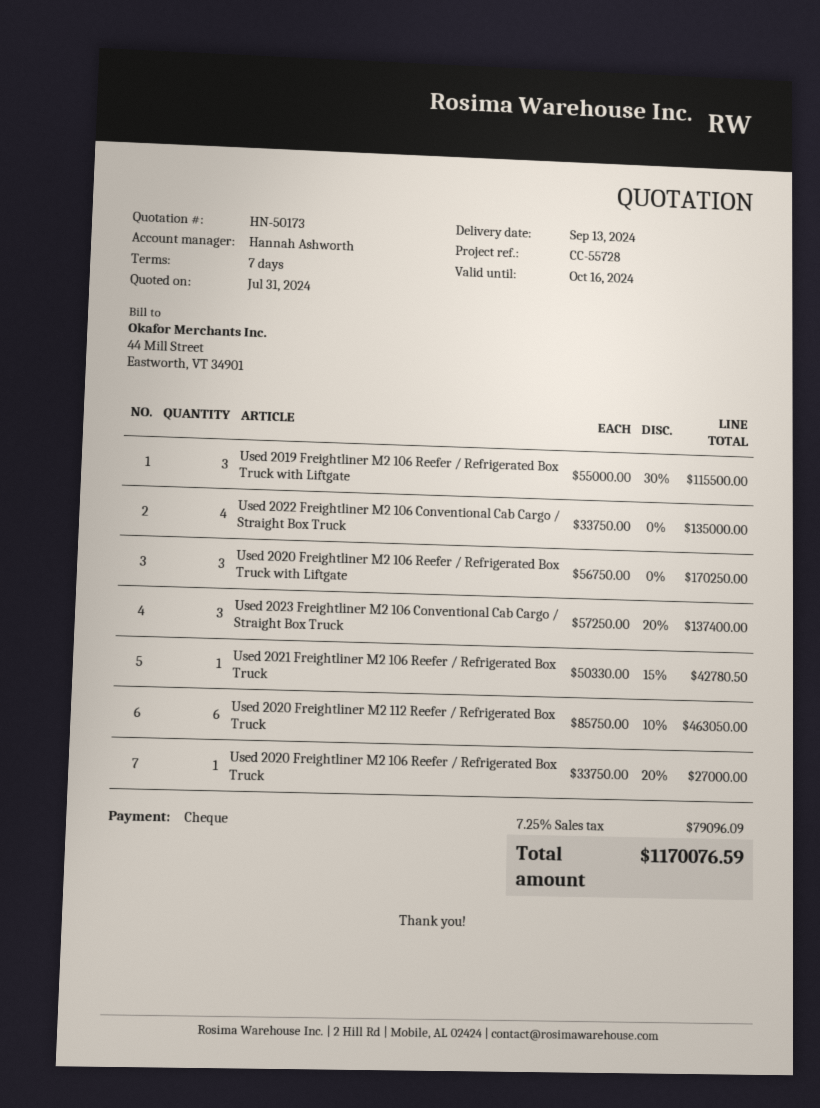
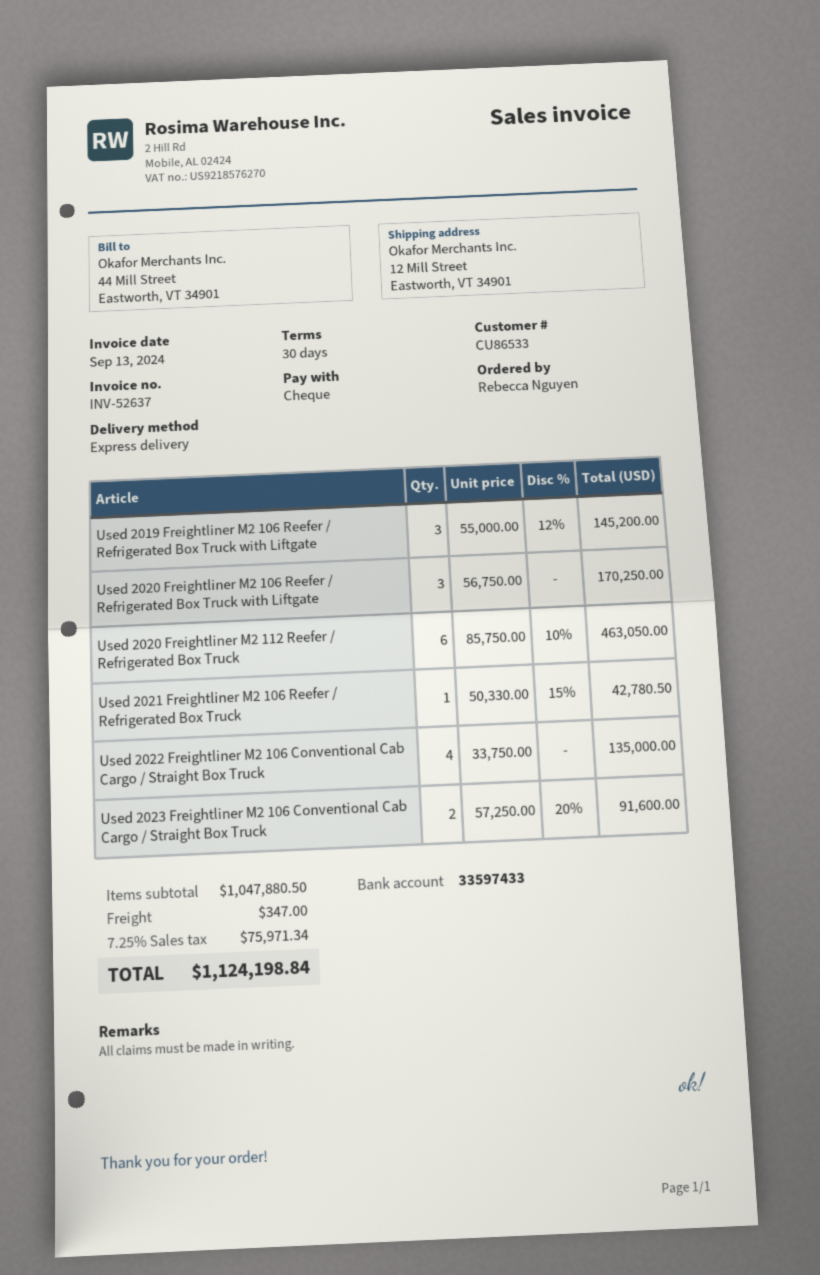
payment terms: 7 days -> 30 days
Used 2019 Freightliner M2 106 Reefer / Refrigerated Box Truck with Liftgate: 3 x 55000.00 - 30% = 115500.00 -> 3 x 55000.00 - 12% = 145200.00
Used 2023 Freightliner M2 106 Conventional Cab Cargo / Straight Box Truck: 3 x 57250.00 - 20% = 137400.00 -> 2 x 57250.00 - 20% = 91600.00
Used 2020 Freightliner M2 106 Reefer / Refrigerated Box Truck: 1 x 33750.00 - 20% = 27000.00 -> none
shipping: none -> 347.00
tax: 7.25% = 79096.09 -> 7.25% = 75971.34
total: 1170076.59 -> 1124198.84

